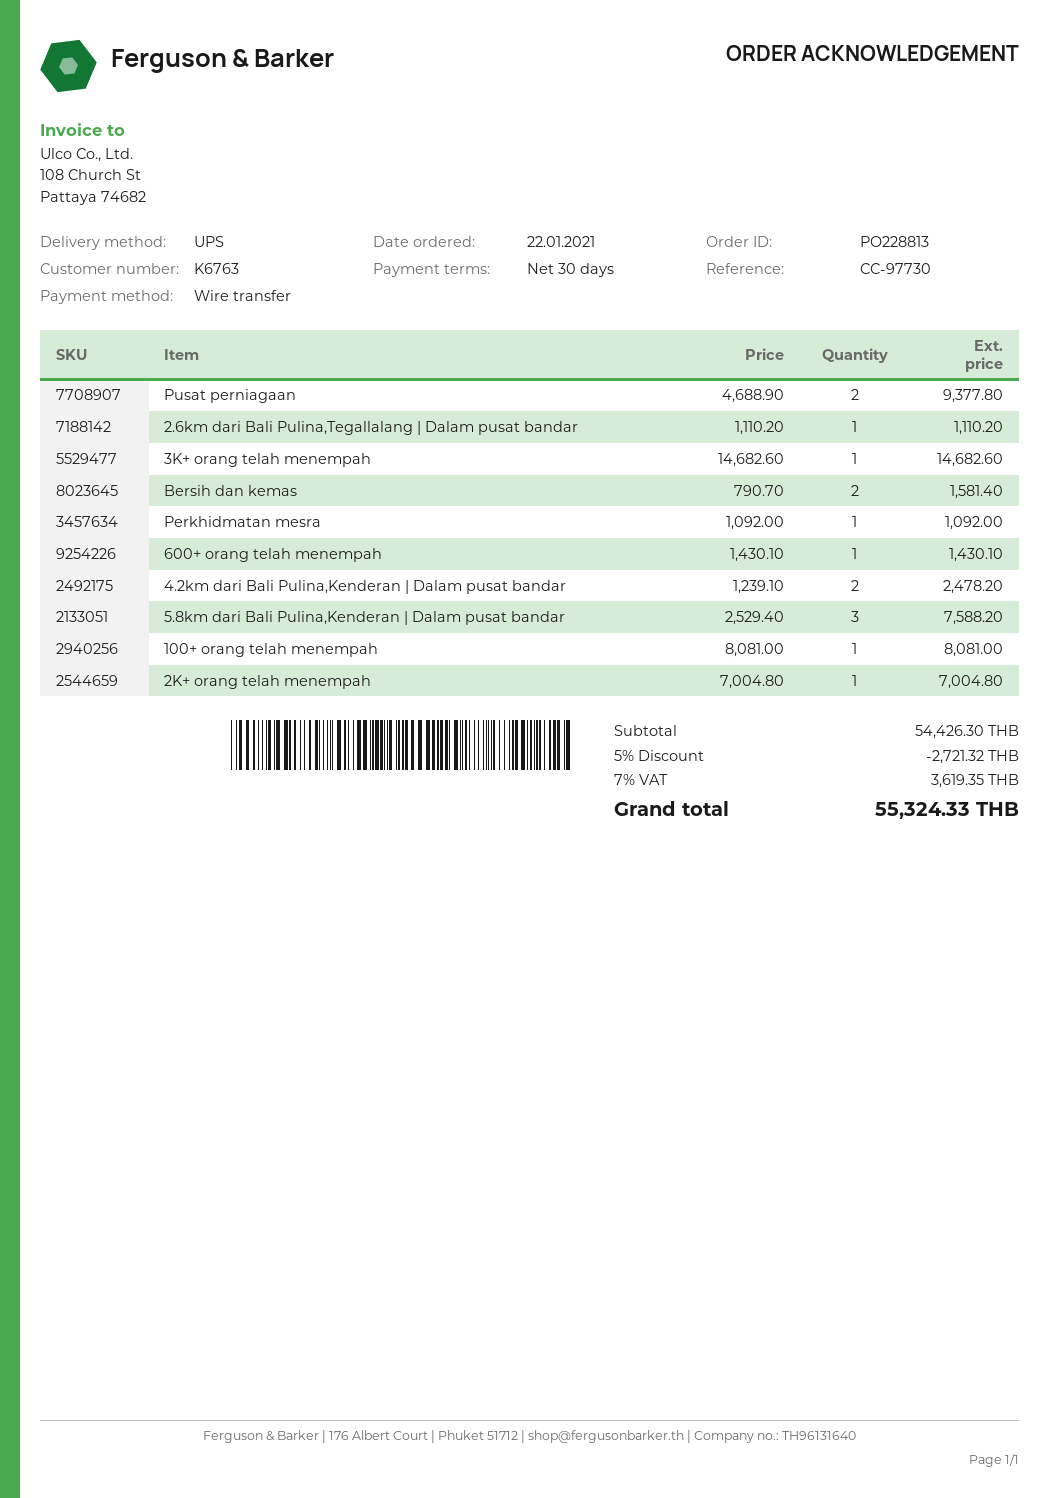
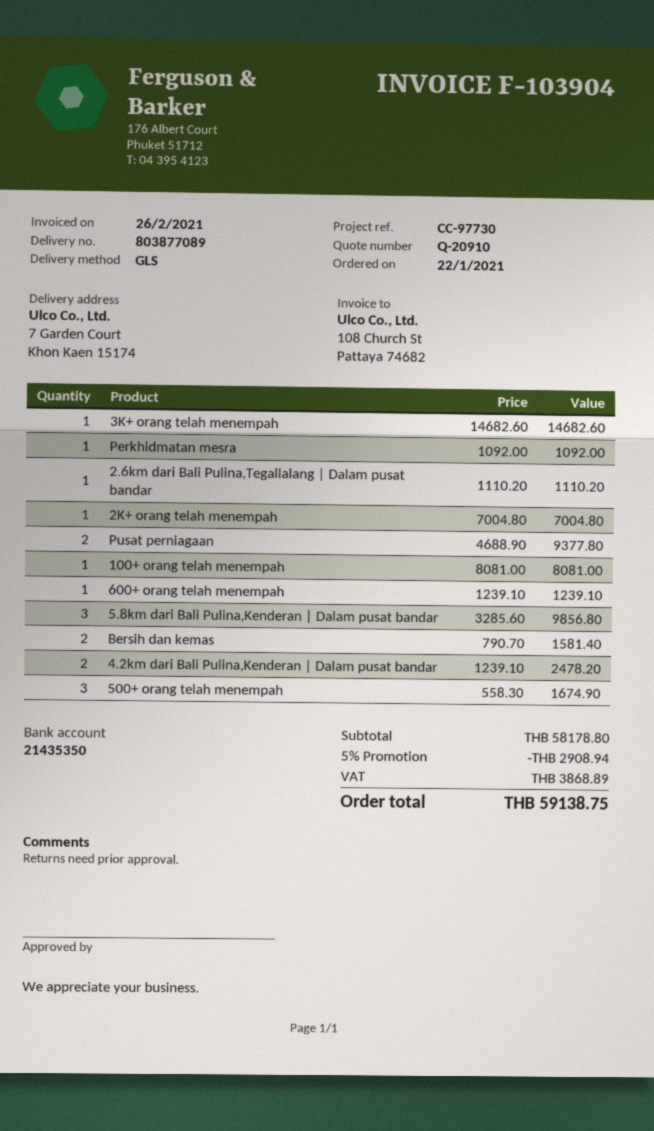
shipping method: UPS -> GLS
600+ orang telah menempah: 1 x 1430.10 = 1430.10 -> 1 x 1239.10 = 1239.10
5.8km dari Bali Pulina,Kenderan | Dalam pusat bandar: 3 x 2529.40 = 7588.20 -> 3 x 3285.60 = 9856.80
500+ orang telah menempah: none -> 3 x 558.30 = 1674.90
subtotal: 54426.30 -> 58178.80
discount: 5% = 2721.32 -> 5% = 2908.94
tax: 3619.35 -> 3868.89
total: 55324.33 -> 59138.75

